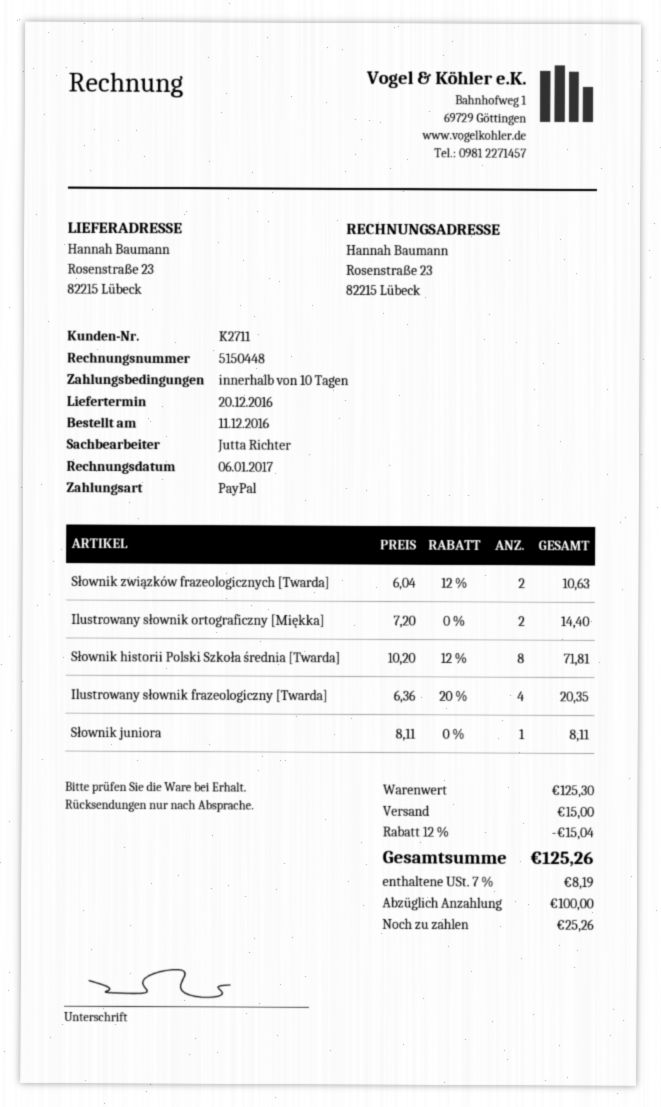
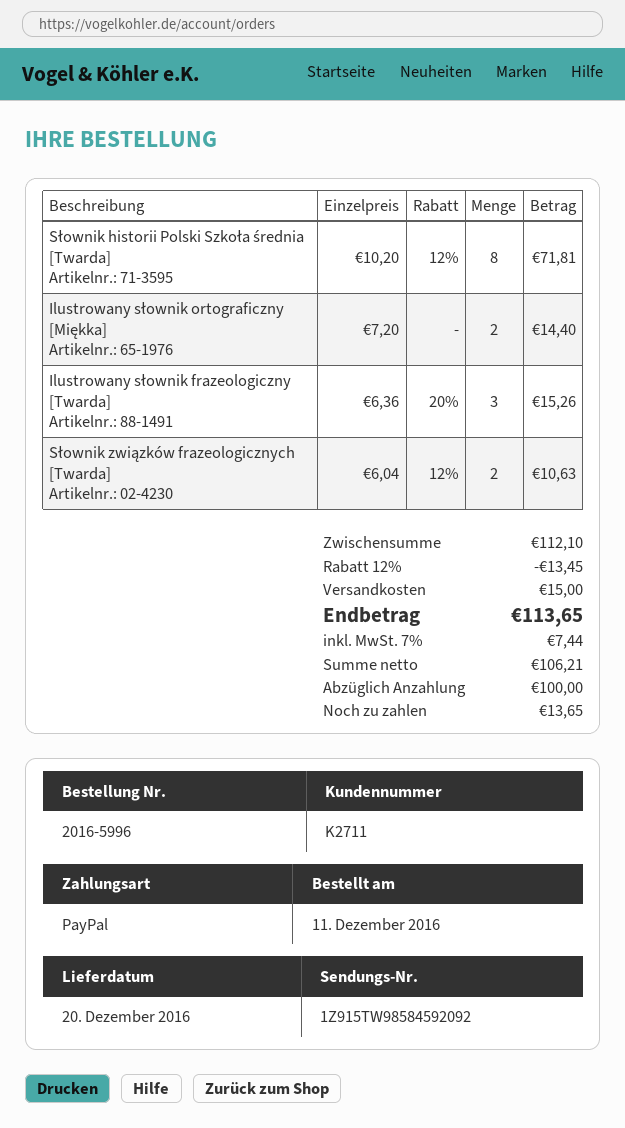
Ilustrowany słownik frazeologiczny [Twarda]: 4 x 6.36 - 20% = 20.35 -> 3 x 6.36 - 20% = 15.26
Słownik juniora: 1 x 8.11 = 8.11 -> none
subtotal: 125.30 -> 112.10
discount: 12% = 15.04 -> 12% = 13.45
tax: 7% = 8.19 -> 7% = 7.44
total: 125.26 -> 113.65
balance: 25.26 -> 13.65

